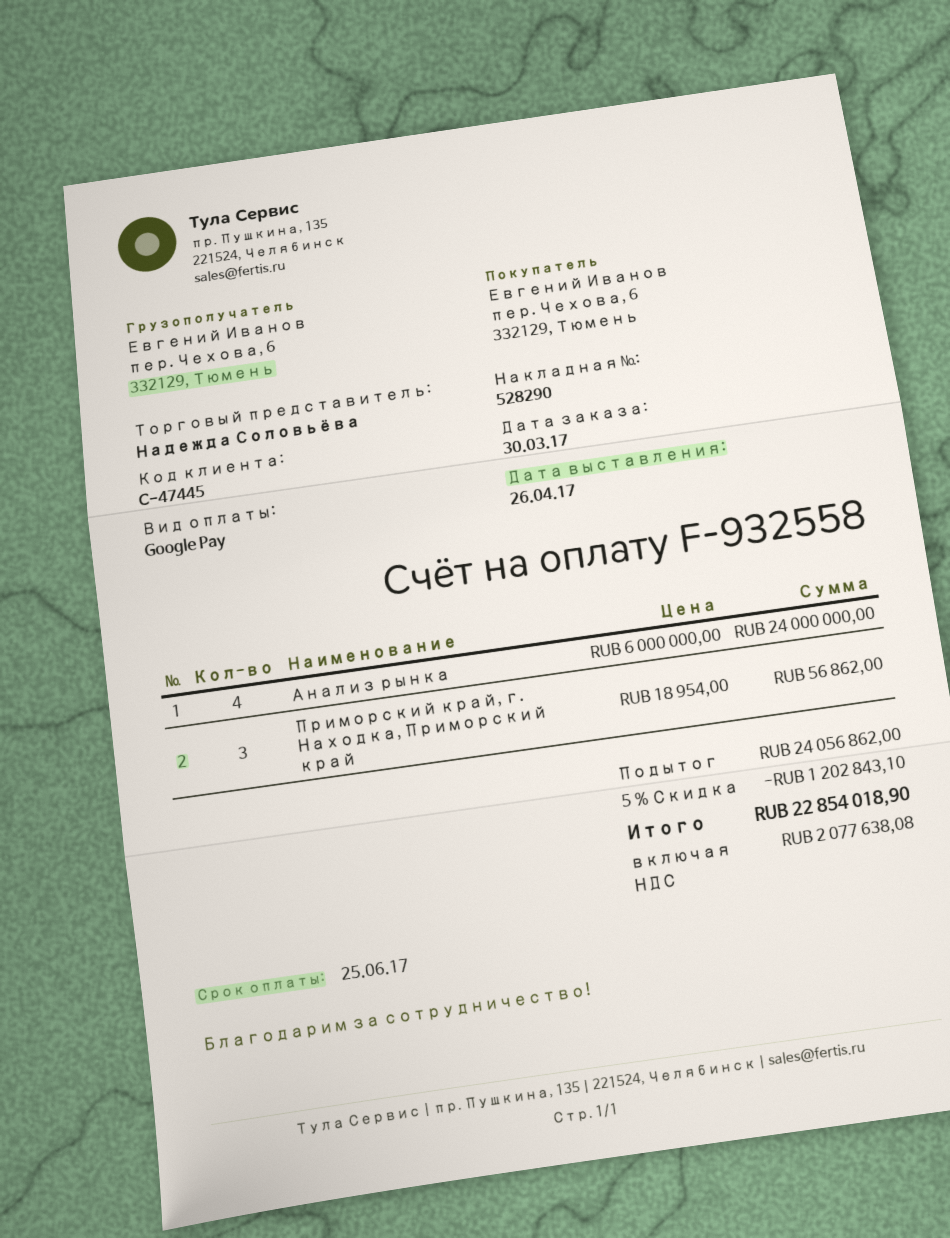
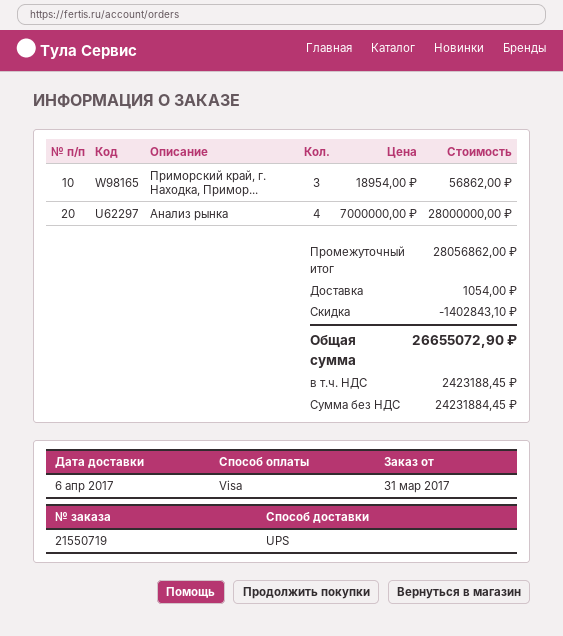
order date: 2017-03-30 -> 2017-03-31
payment method: Google Pay -> Visa
Анализ рынка: 4 x 6000000.00 = 24000000.00 -> 4 x 7000000.00 = 28000000.00
subtotal: 24056862.00 -> 28056862.00
discount: 1202843.10 -> 1402843.10
shipping: none -> 1054.00
tax: 2077638.08 -> 2423188.45
total: 22854018.90 -> 26655072.90

